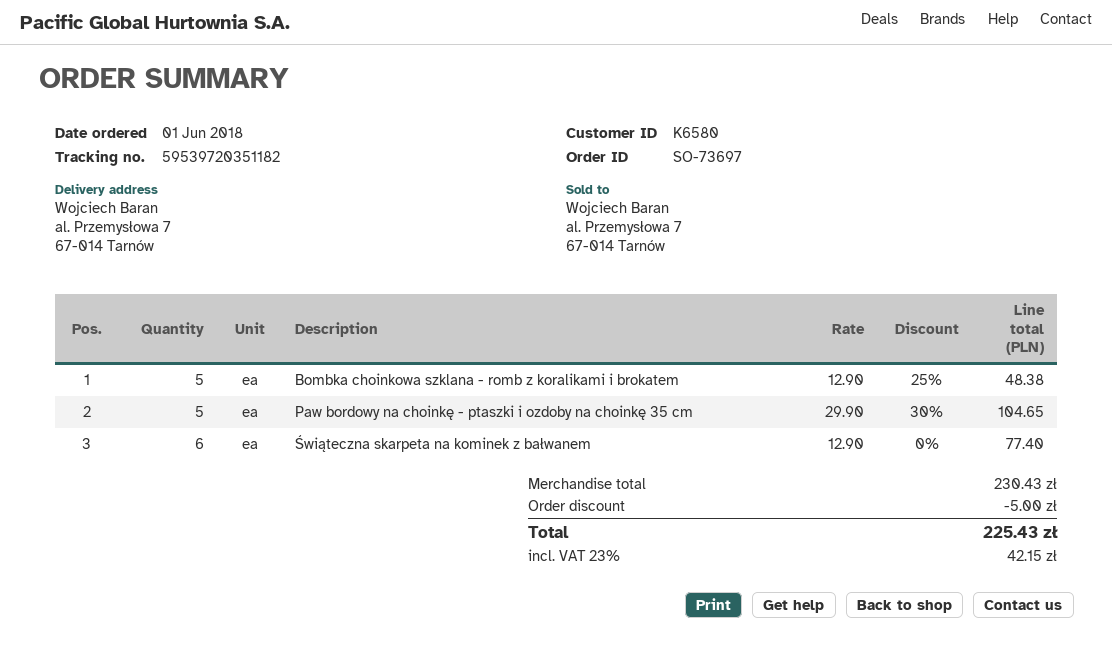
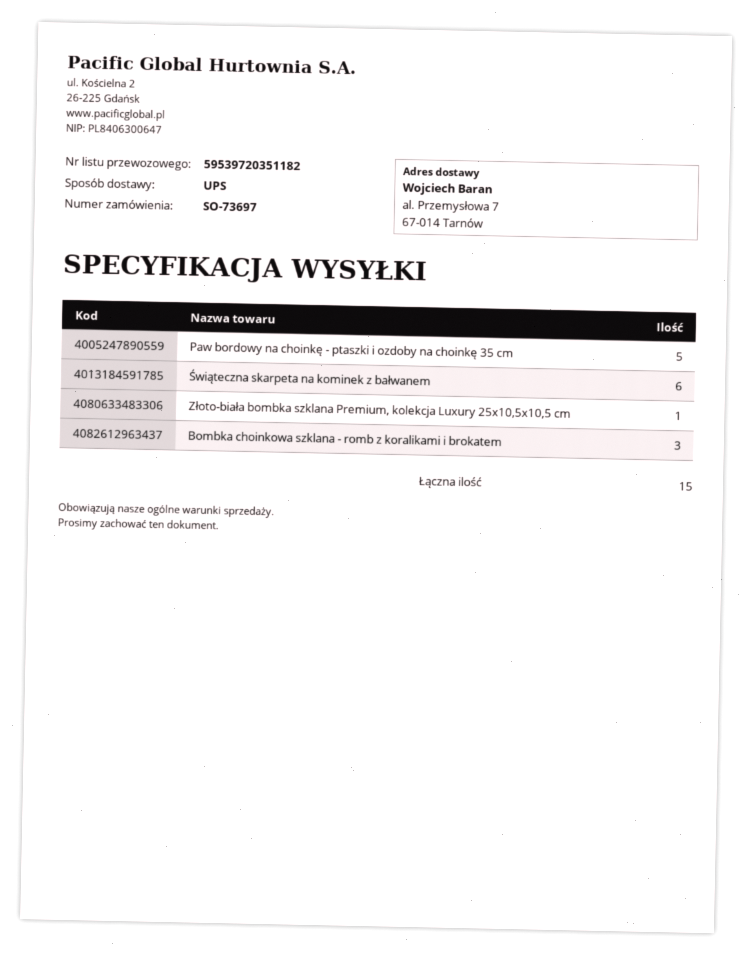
Bombka choinkowa szklana - romb z koralikami i brokatem: 5 -> 3
Złoto-biała bombka szklana Premium, kolekcja Luxury 25x10,5x10,5 cm: none -> 1

